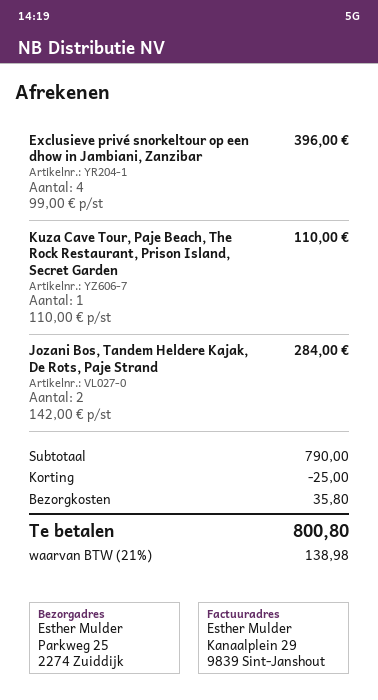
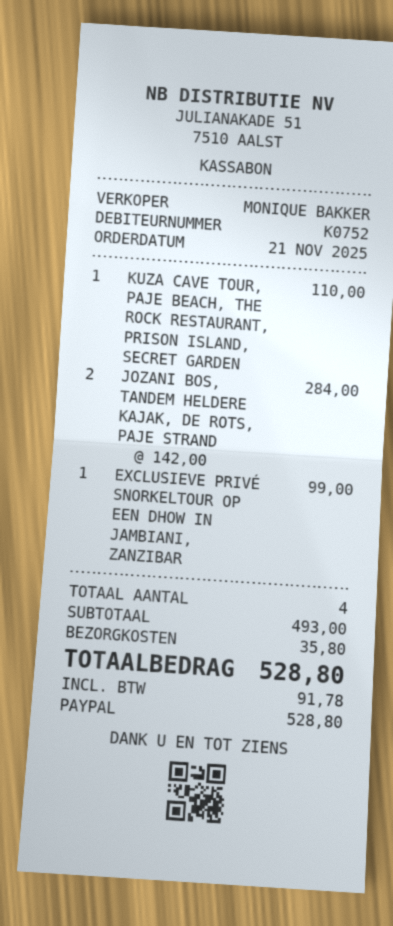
Exclusieve privé snorkeltour op een dhow in Jambiani, Zanzibar: 4 x 99.00 = 396.00 -> 1 x 99.00 = 99.00
subtotal: 790.00 -> 493.00
discount: 25.00 -> none
tax: 138.98 -> 91.78
total: 800.80 -> 528.80

